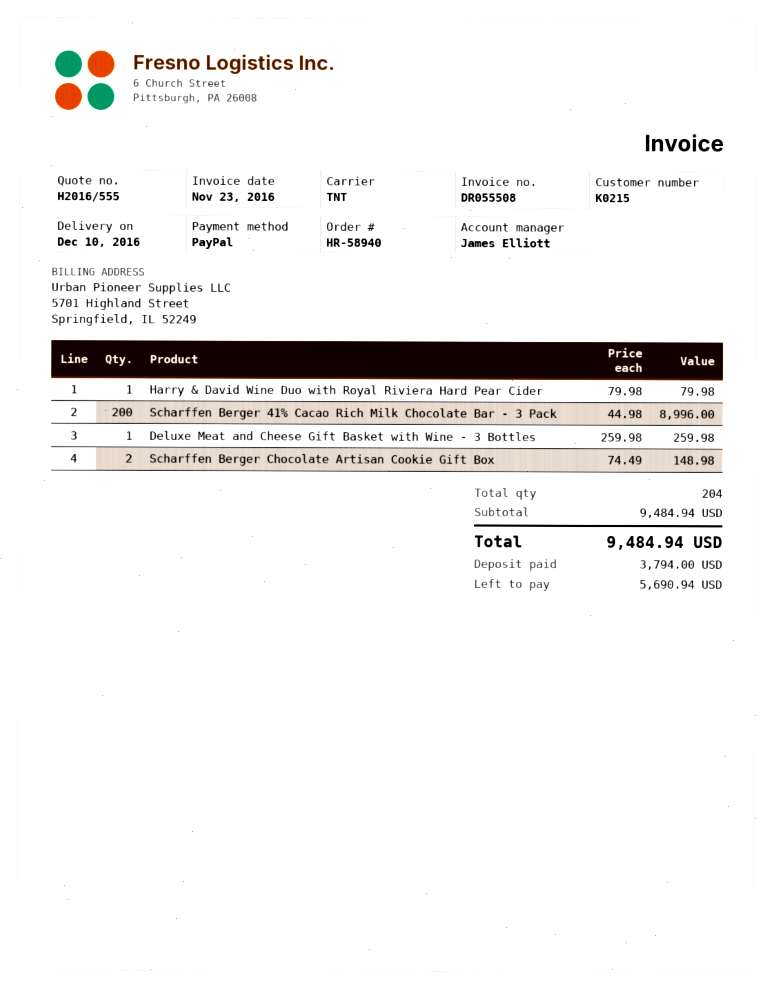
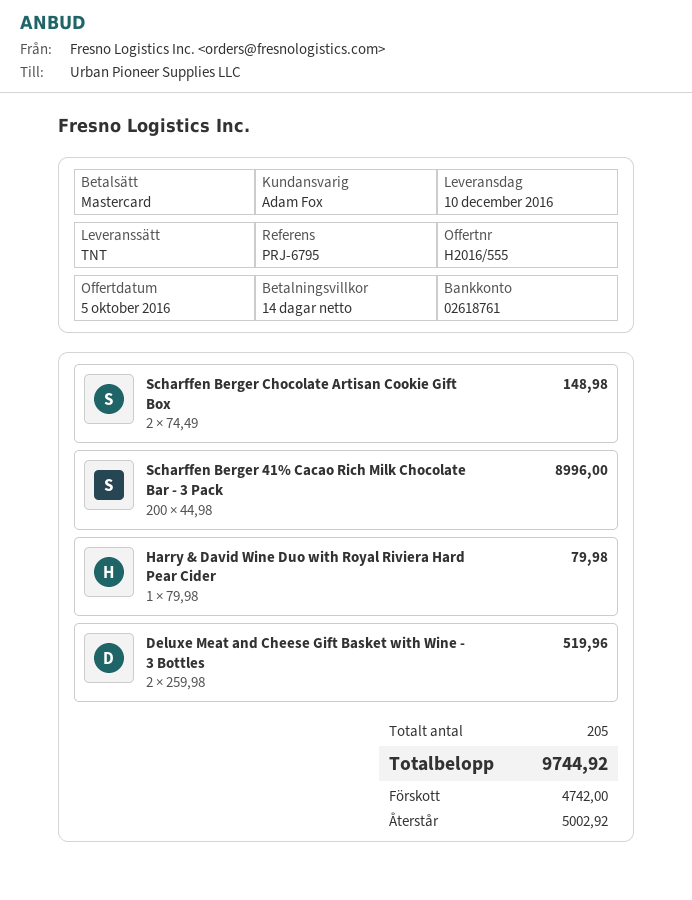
sales rep: James Elliott -> Adam Fox
payment method: PayPal -> Mastercard
Deluxe Meat and Cheese Gift Basket with Wine - 3 Bottles: 1 x 259.98 = 259.98 -> 2 x 259.98 = 519.96
total quantity: 204 -> 205
total: 9484.94 -> 9744.92
deposit: 3794.00 -> 4742.00
balance: 5690.94 -> 5002.92

